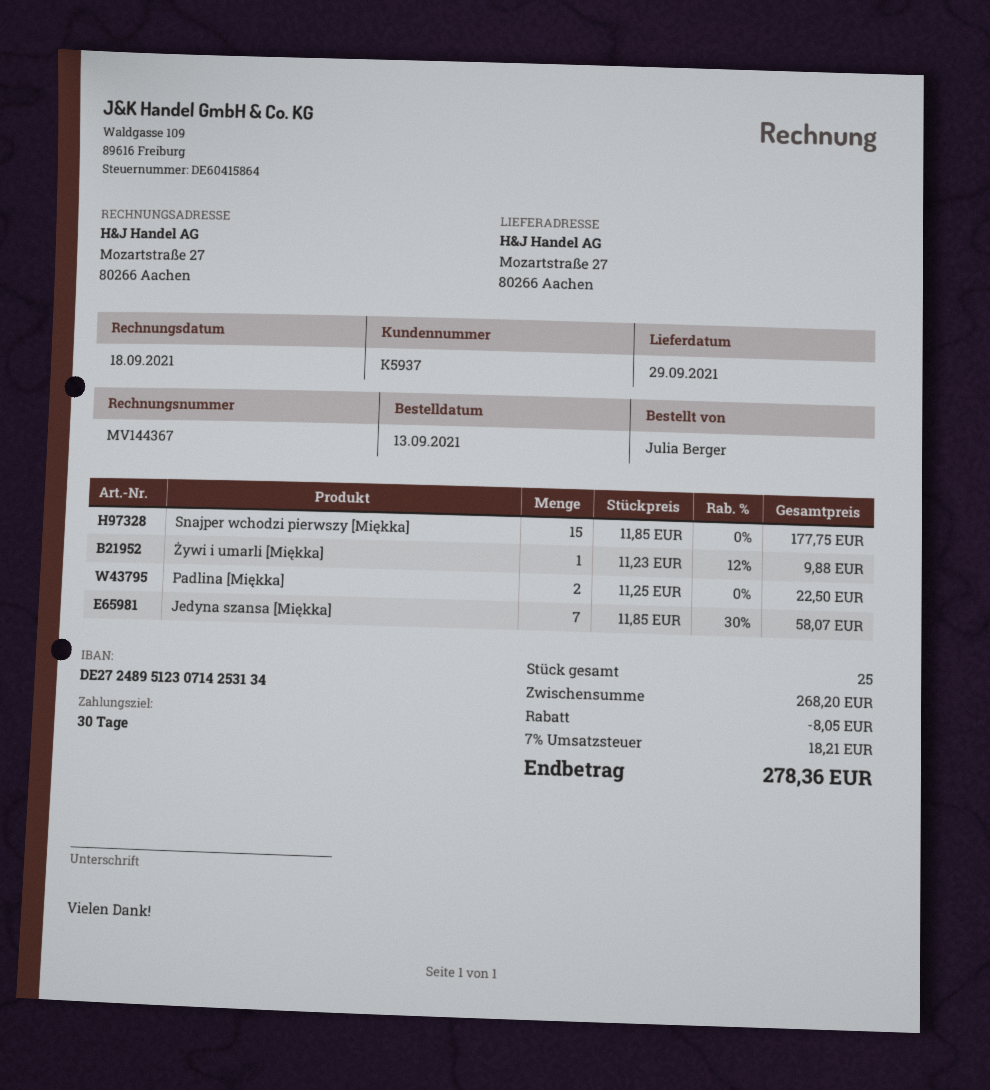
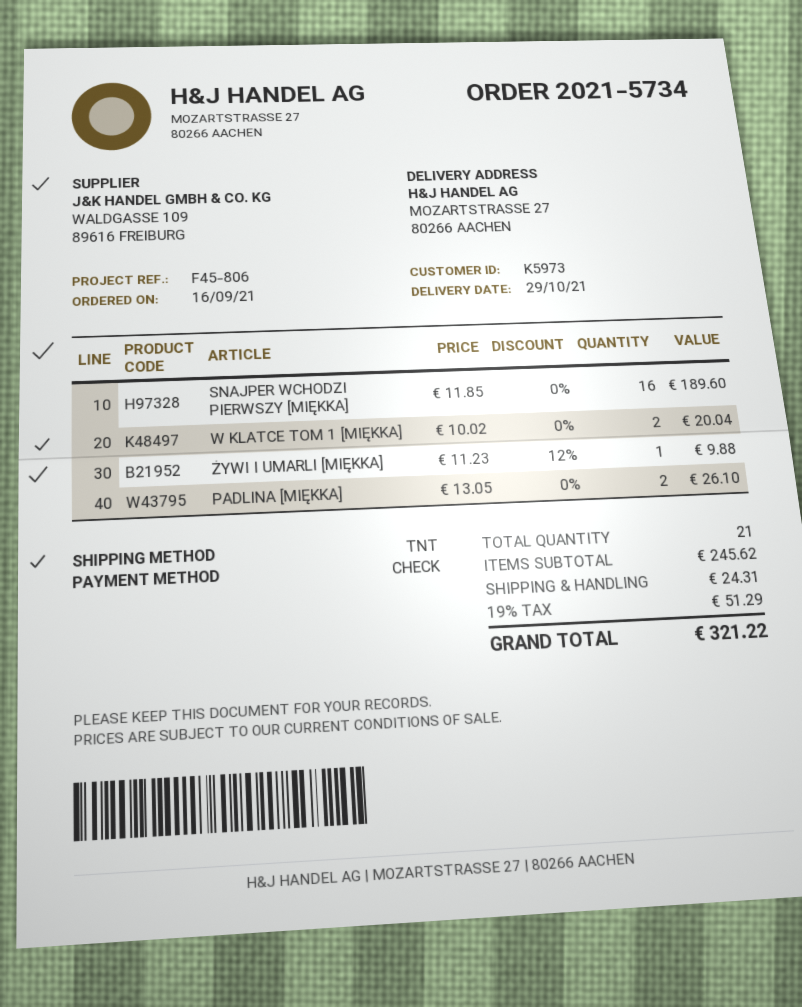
order date: 2021-09-13 -> 2021-09-16
delivery date: 2021-09-29 -> 2021-10-29
customer number: K5937 -> K5973
Snajper wchodzi pierwszy [Miękka]: 15 x 11.85 = 177.75 -> 16 x 11.85 = 189.60
Padlina [Miękka]: 2 x 11.25 = 22.50 -> 2 x 13.05 = 26.10
Jedyna szansa [Miękka]: 7 x 11.85 - 30% = 58.07 -> none
W KLATCE TOM 1 [MIĘKKA]: none -> 2 x 10.02 = 20.04
total quantity: 25 -> 21
subtotal: 268.20 -> 245.62
discount: 8.05 -> none
shipping: none -> 24.31
tax: 7% = 18.21 -> 19% = 51.29
total: 278.36 -> 321.22

